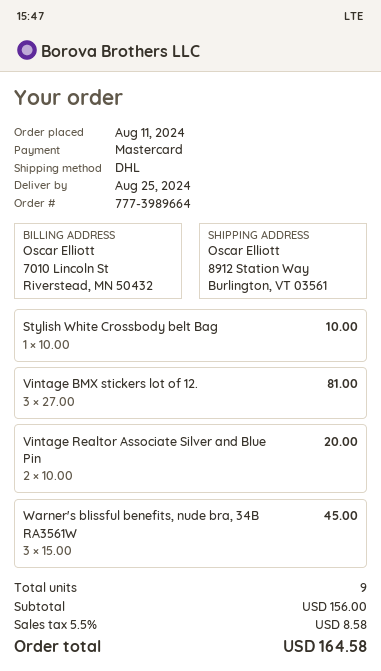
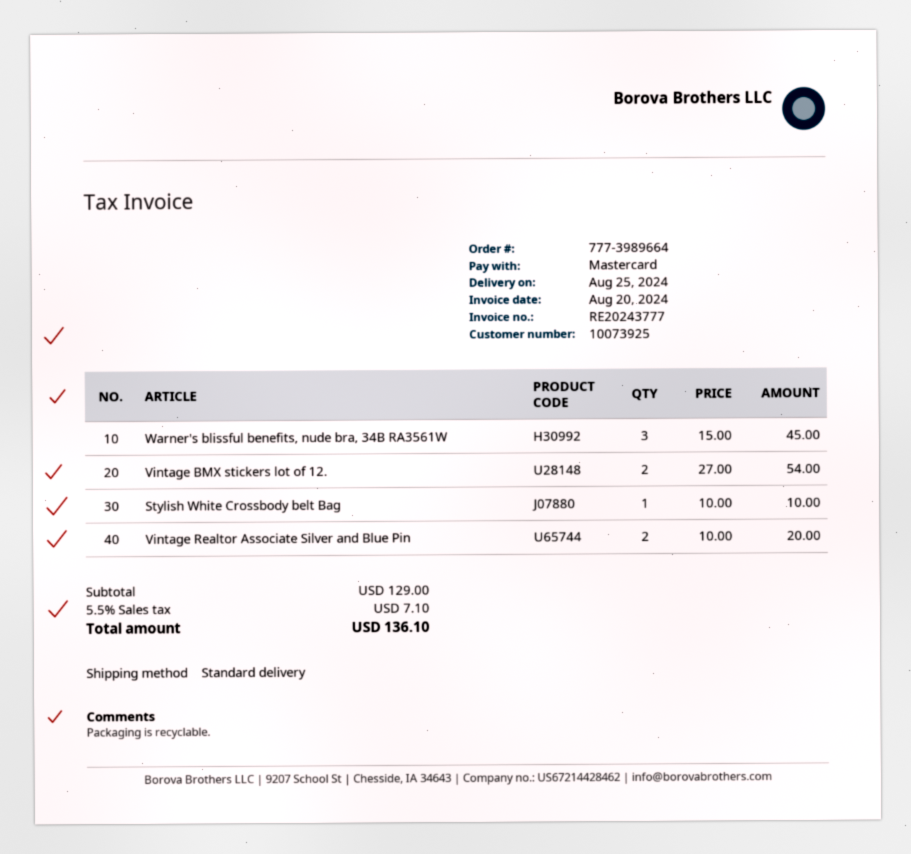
shipping method: DHL -> standard
Vintage BMX stickers lot of 12.: 3 x 27.00 = 81.00 -> 2 x 27.00 = 54.00
subtotal: 156.00 -> 129.00
tax: 5.5% = 8.58 -> 5.5% = 7.10
total: 164.58 -> 136.10

